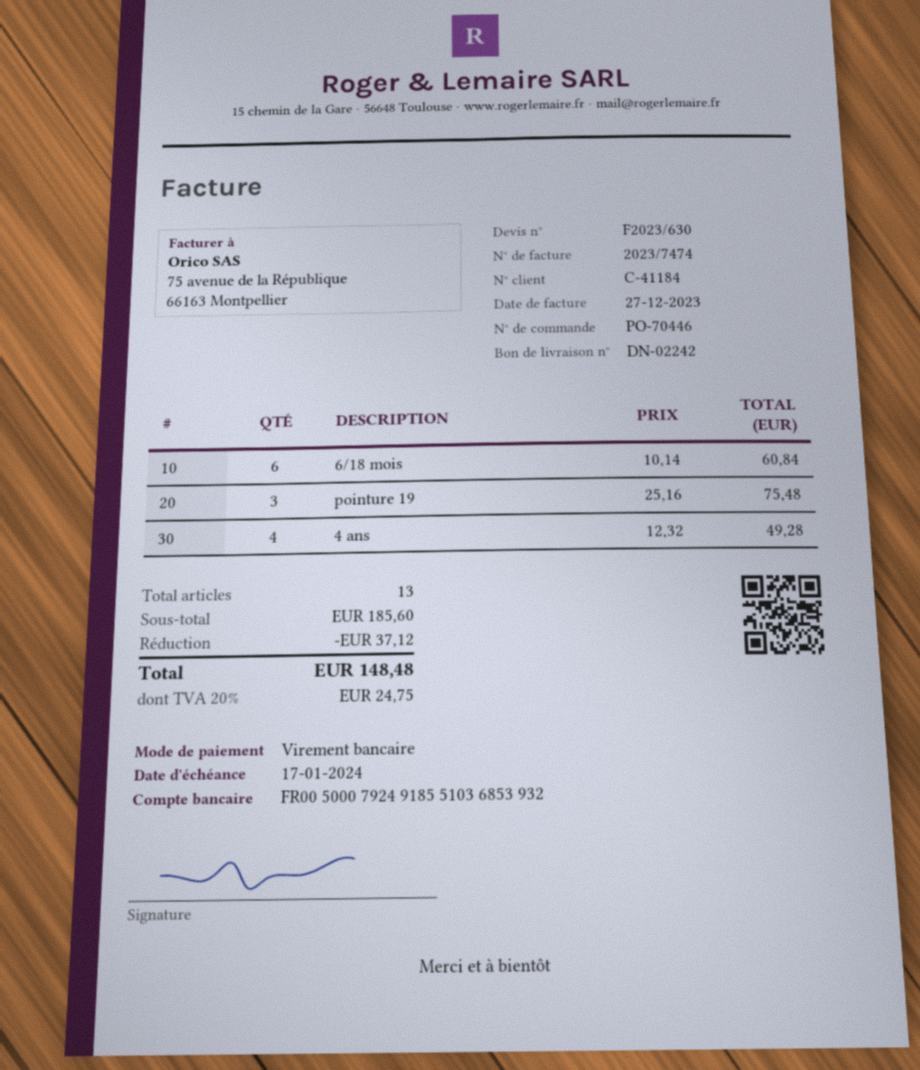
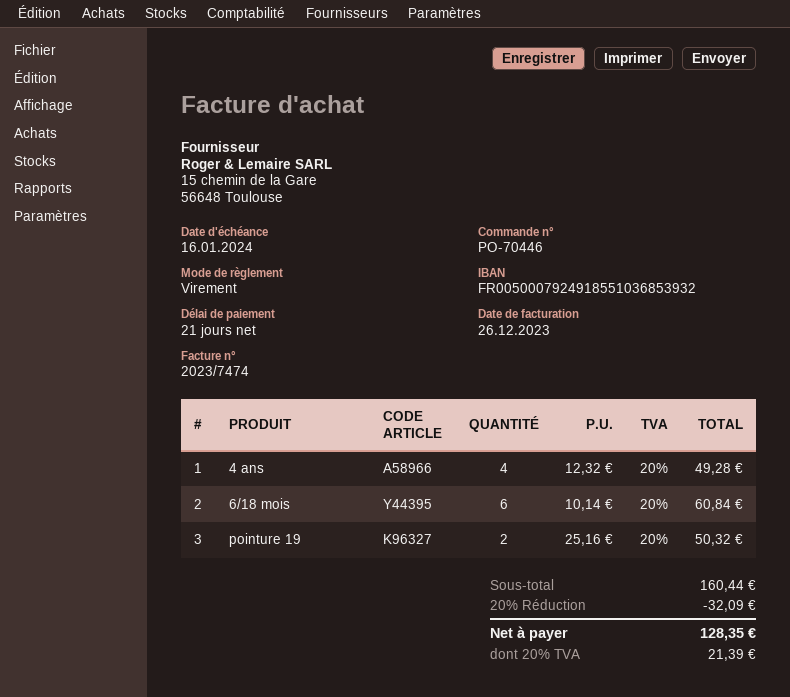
invoice date: 2023-12-27 -> 2023-12-26
due date: 2024-01-17 -> 2024-01-16
pointure 19: 3 x 25.16 = 75.48 -> 2 x 25.16 = 50.32
subtotal: 185.60 -> 160.44
discount: 37.12 -> 32.09
tax: 20% = 24.75 -> 20% = 21.39
total: 148.48 -> 128.35

